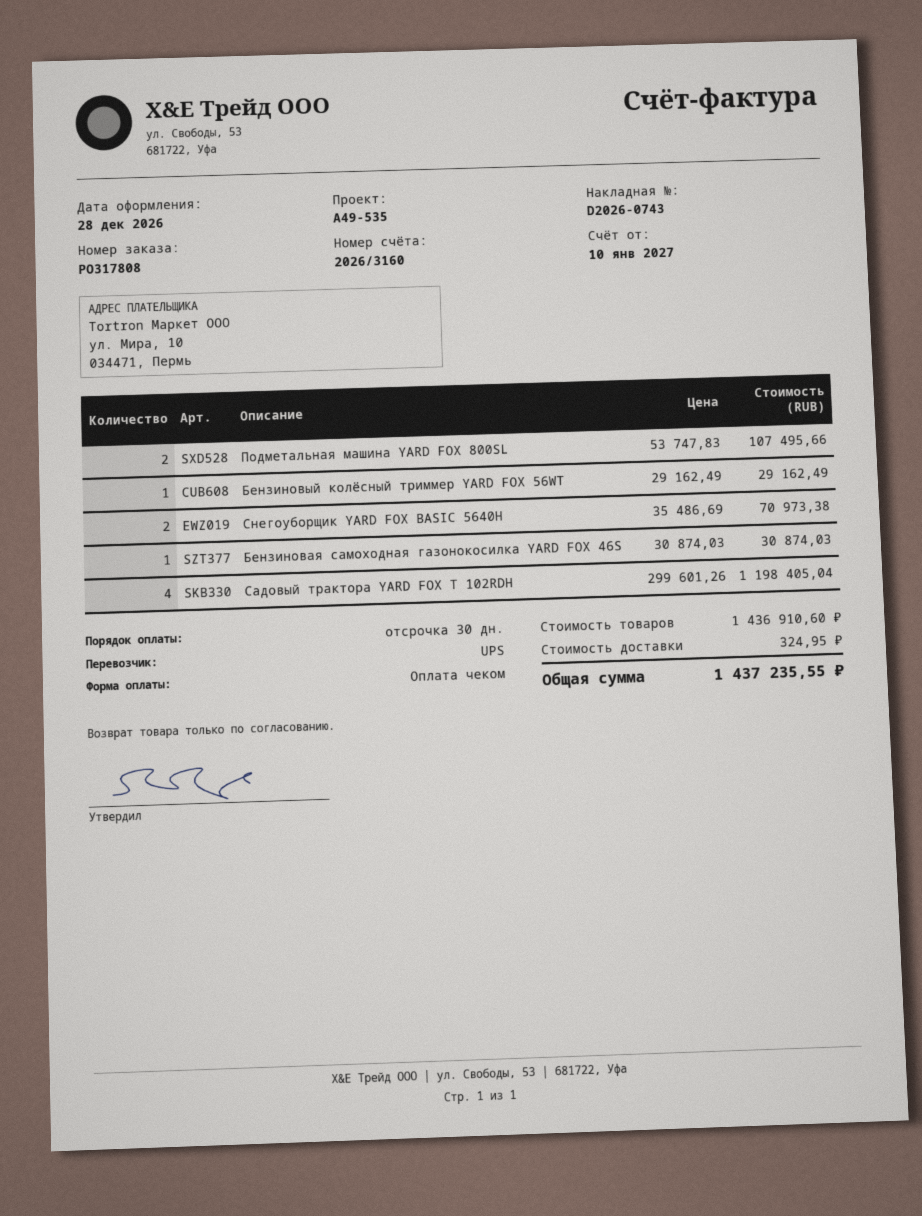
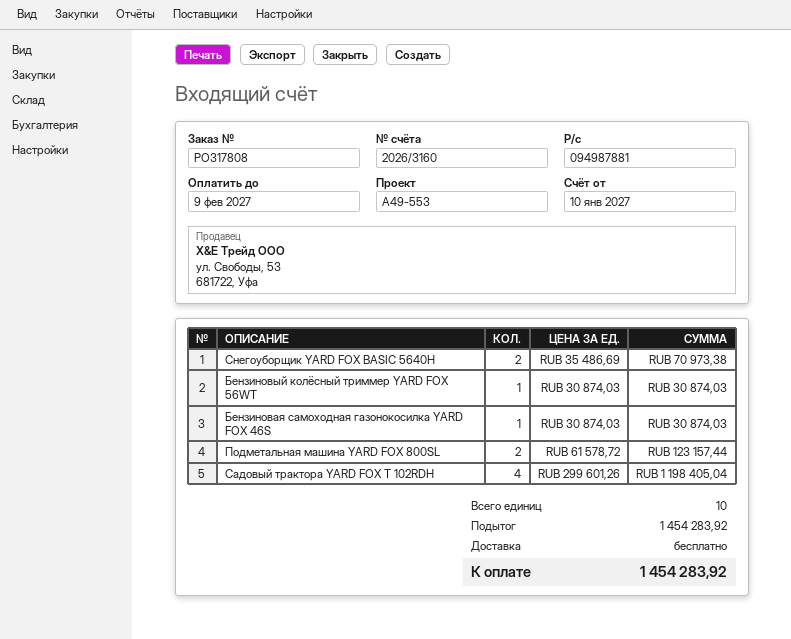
reference: A49-535 -> A49-553
Подметальная машина YARD FOX 800SL: 2 x 53747.83 = 107495.66 -> 2 x 61578.72 = 123157.44
Бензиновый колёсный триммер YARD FOX 56WT: 1 x 29162.49 = 29162.49 -> 1 x 30874.03 = 30874.03
subtotal: 1436910.60 -> 1454283.92
shipping: 324.95 -> 0.00
total: 1437235.55 -> 1454283.92

